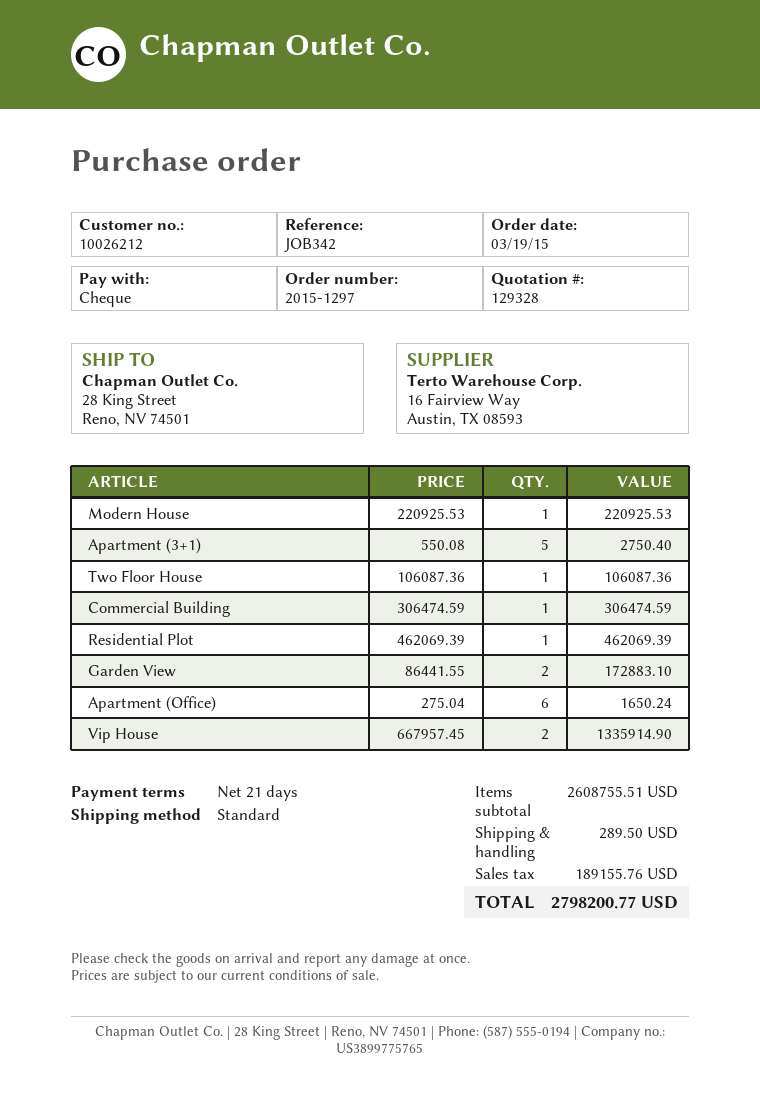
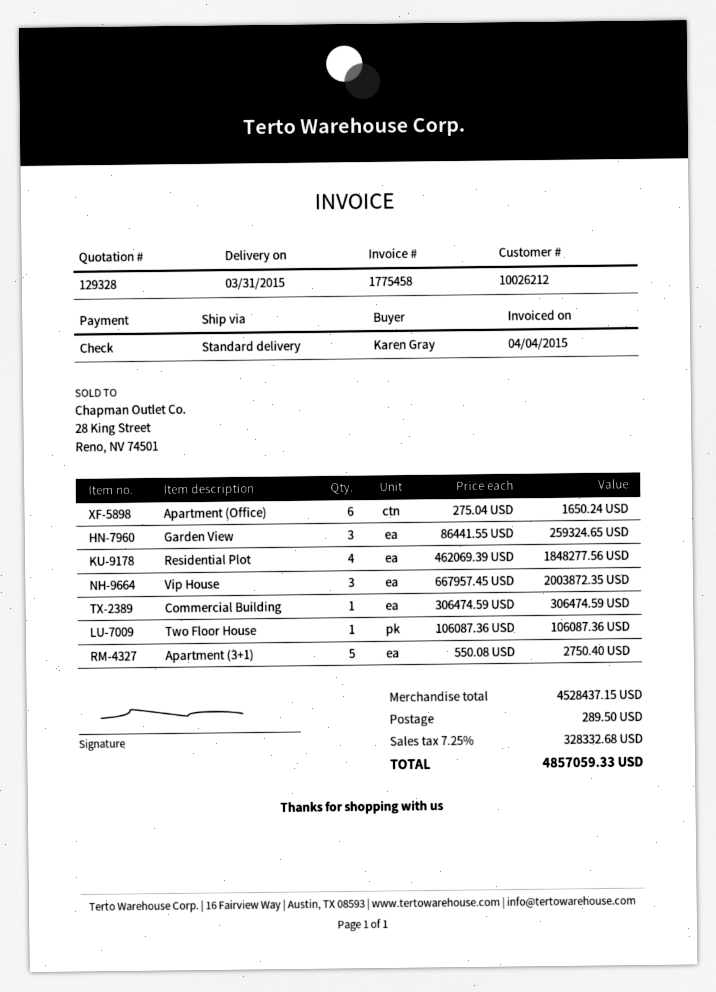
Modern House: 1 x 220925.53 = 220925.53 -> none
Residential Plot: 1 x 462069.39 = 462069.39 -> 4 x 462069.39 = 1848277.56
Garden View: 2 x 86441.55 = 172883.10 -> 3 x 86441.55 = 259324.65
Vip House: 2 x 667957.45 = 1335914.90 -> 3 x 667957.45 = 2003872.35
subtotal: 2608755.51 -> 4528437.15
tax: 189155.76 -> 328332.68
total: 2798200.77 -> 4857059.33

